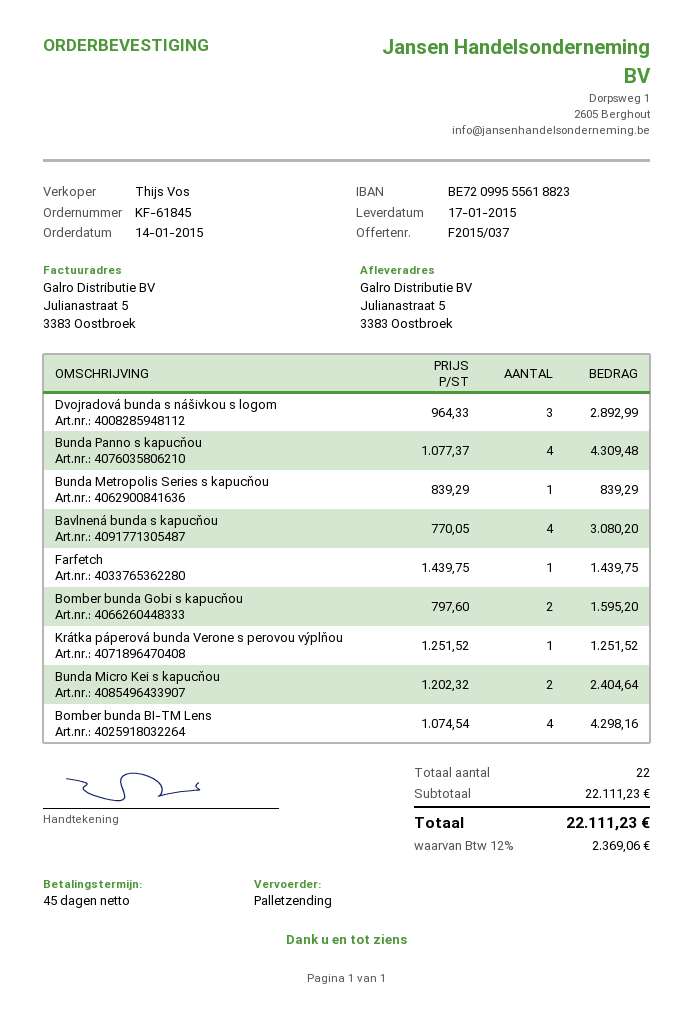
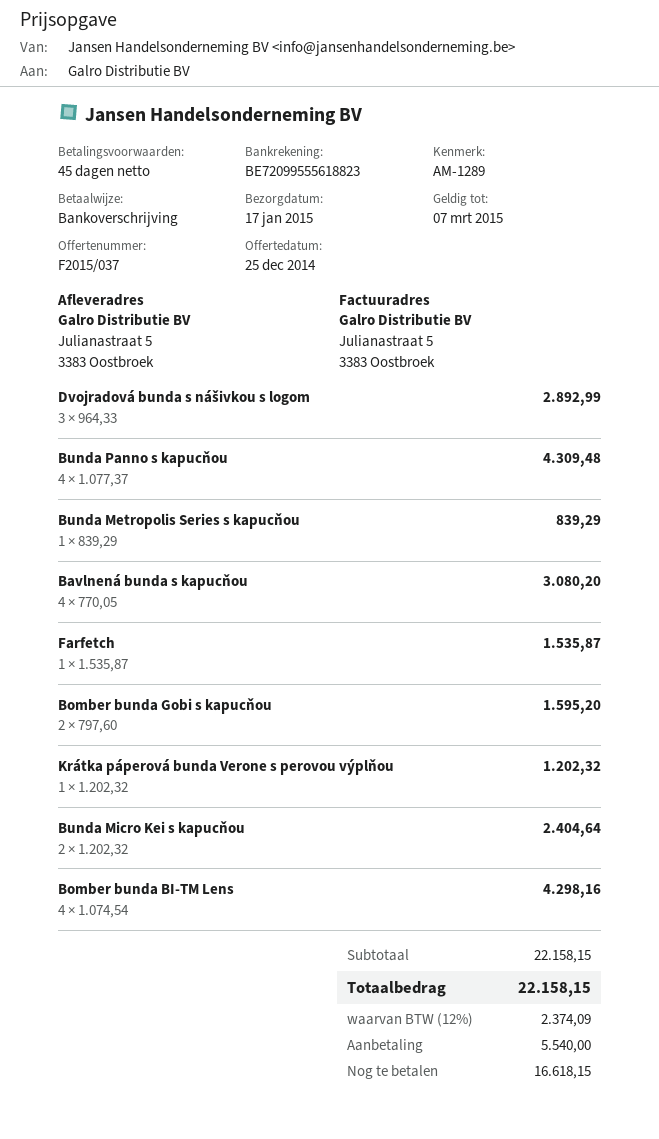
Farfetch: 1 x 1439.75 = 1439.75 -> 1 x 1535.87 = 1535.87
Krátka páperová bunda Verone s perovou výplňou: 1 x 1251.52 = 1251.52 -> 1 x 1202.32 = 1202.32
subtotal: 22111.23 -> 22158.15
tax: 12% = 2369.06 -> 12% = 2374.09
total: 22111.23 -> 22158.15

